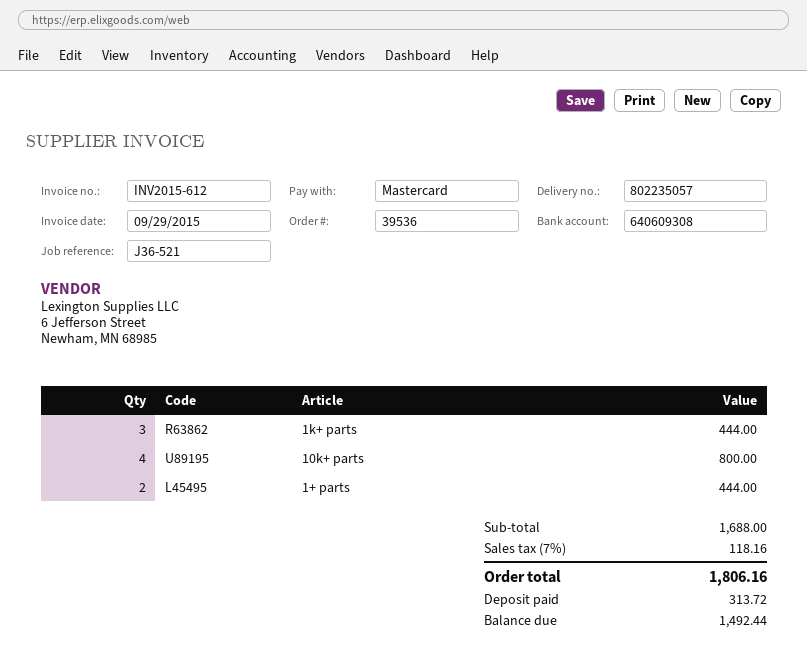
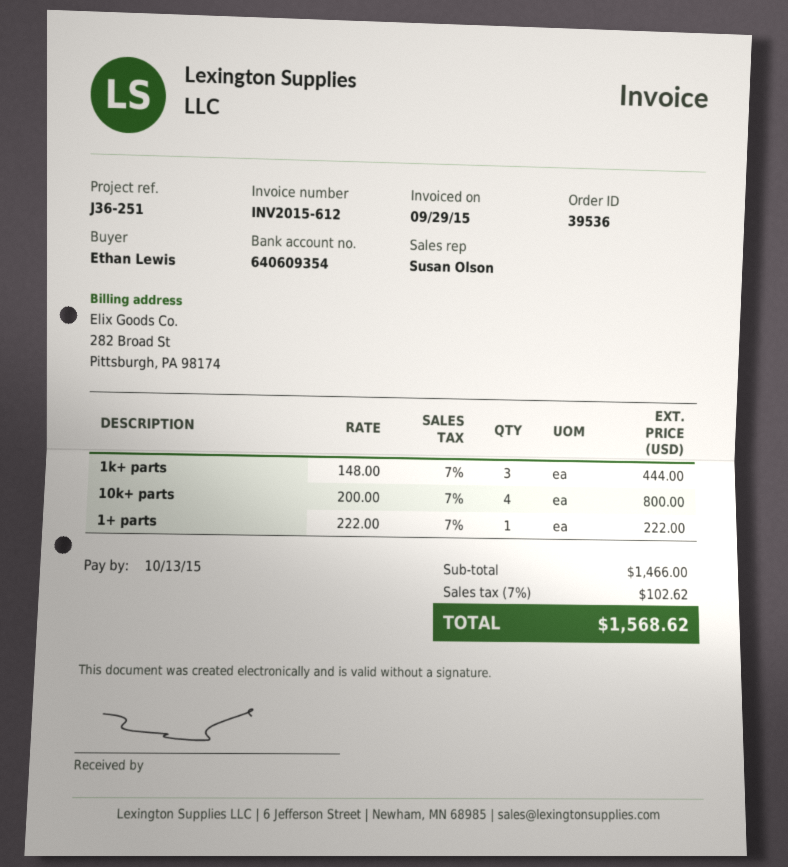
reference: J36-521 -> J36-251
bank account: 640609308 -> 640609354
1+ parts: 2 for 444.00 -> 1 for 222.00
subtotal: 1688.00 -> 1466.00
tax: 7% = 118.16 -> 7% = 102.62
total: 1806.16 -> 1568.62

